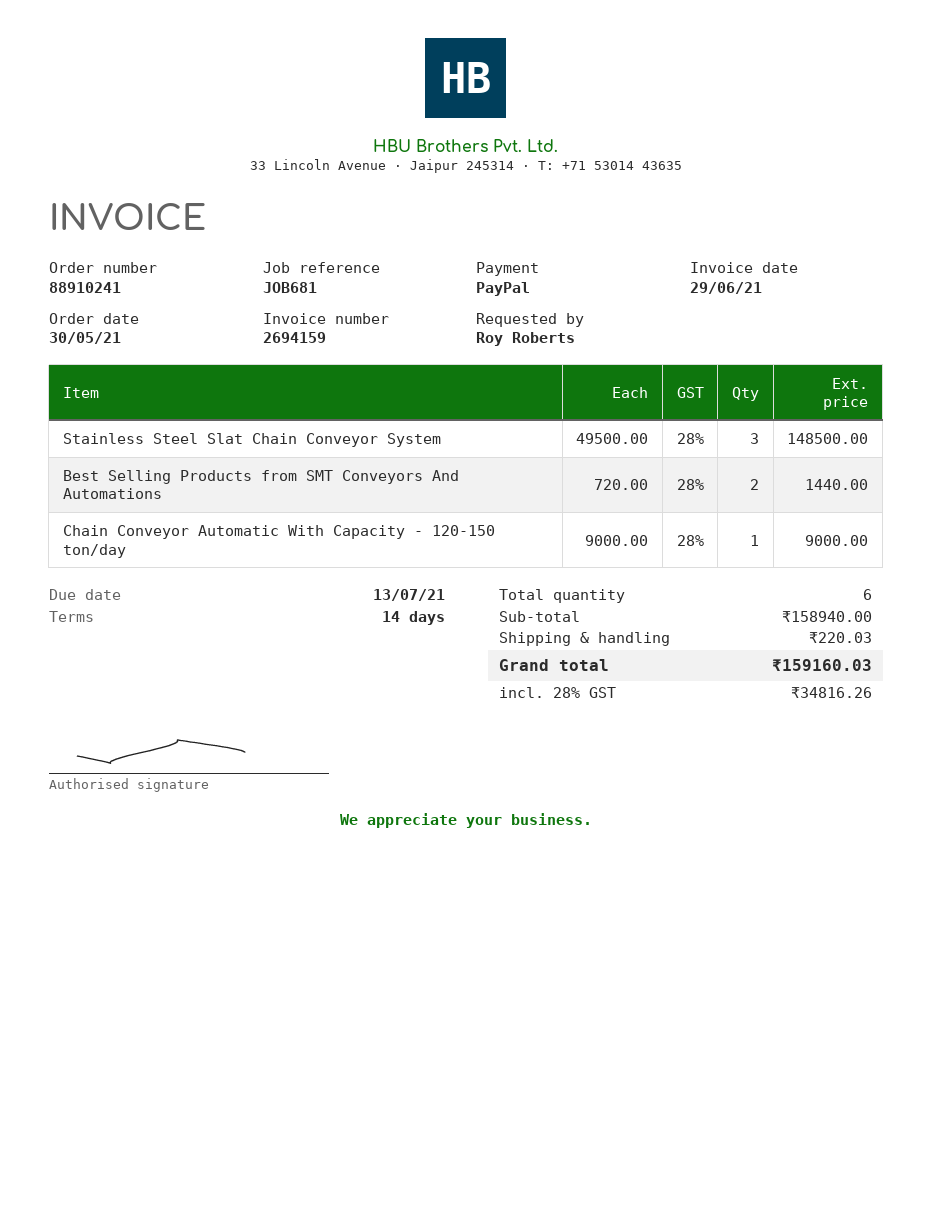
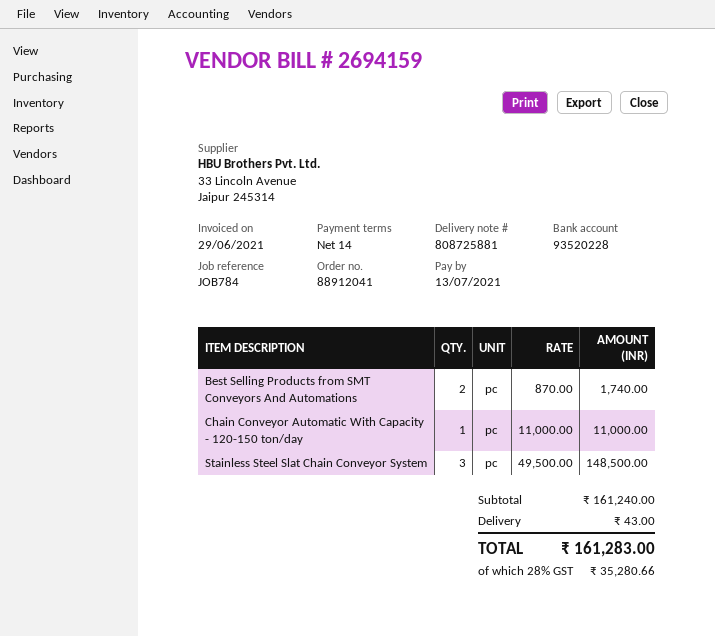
order number: 88910241 -> 88912041
reference: JOB681 -> JOB784
Best Selling Products from SMT Conveyors And Automations: 2 x 720.00 = 1440.00 -> 2 x 870.00 = 1740.00
Chain Conveyor Automatic With Capacity - 120-150 ton/day: 1 x 9000.00 = 9000.00 -> 1 x 11000.00 = 11000.00
subtotal: 158940.00 -> 161240.00
shipping: 220.03 -> 43.00
tax: 28% = 34816.26 -> 28% = 35280.66
total: 159160.03 -> 161283.00

